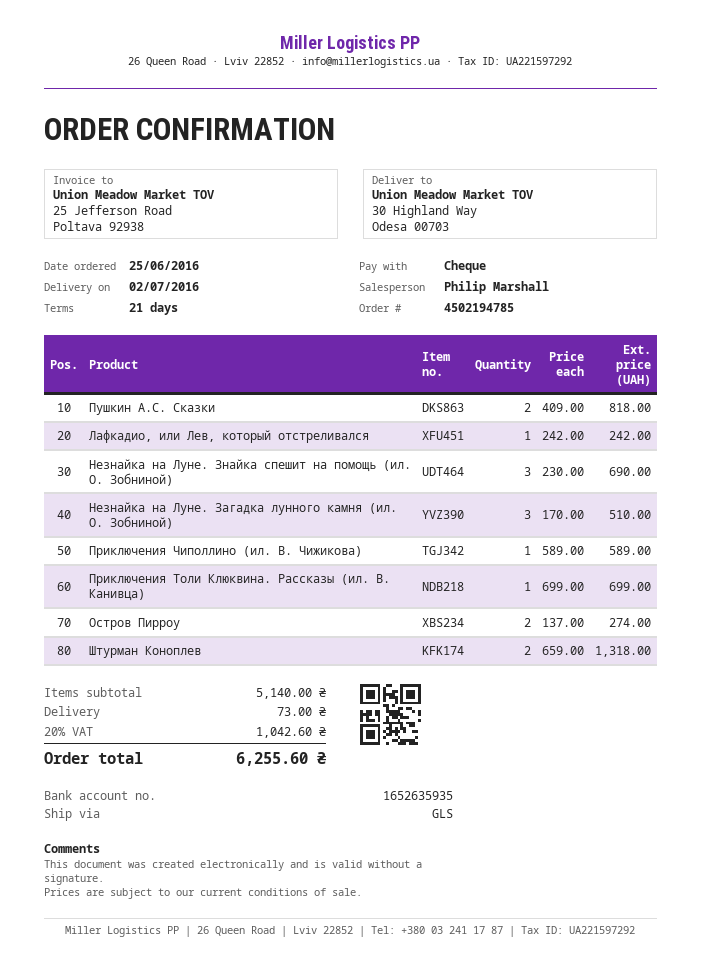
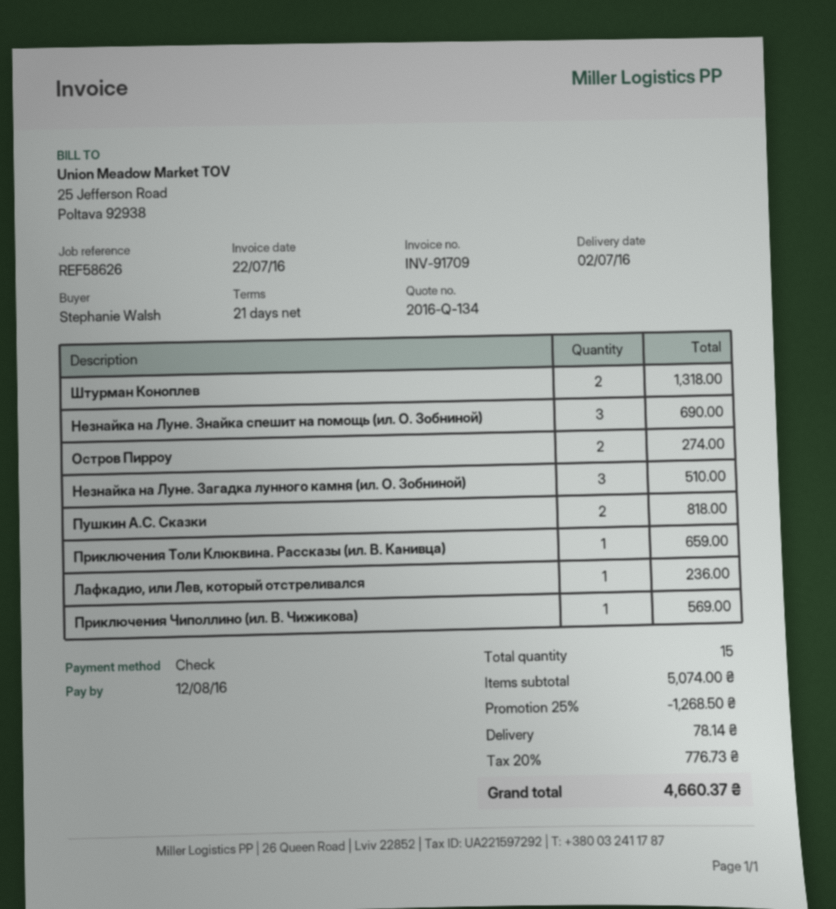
Лафкадио, или Лев, который отстреливался: 1 for 242.00 -> 1 for 236.00
Приключения Чиполлино (ил. В. Чижикова): 1 for 589.00 -> 1 for 569.00
Приключения Толи Клюквина. Рассказы (ил. В. Канивца): 1 for 699.00 -> 1 for 659.00
subtotal: 5140.00 -> 5074.00
discount: none -> 25% = 1268.50
shipping: 73.00 -> 78.14
tax: 20% = 1042.60 -> 20% = 776.73
total: 6255.60 -> 4660.37

